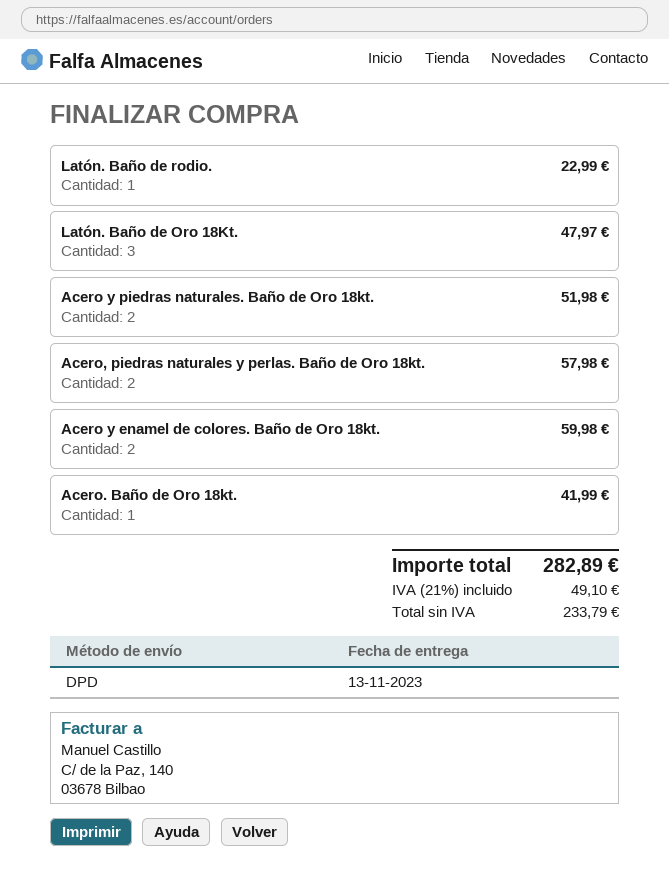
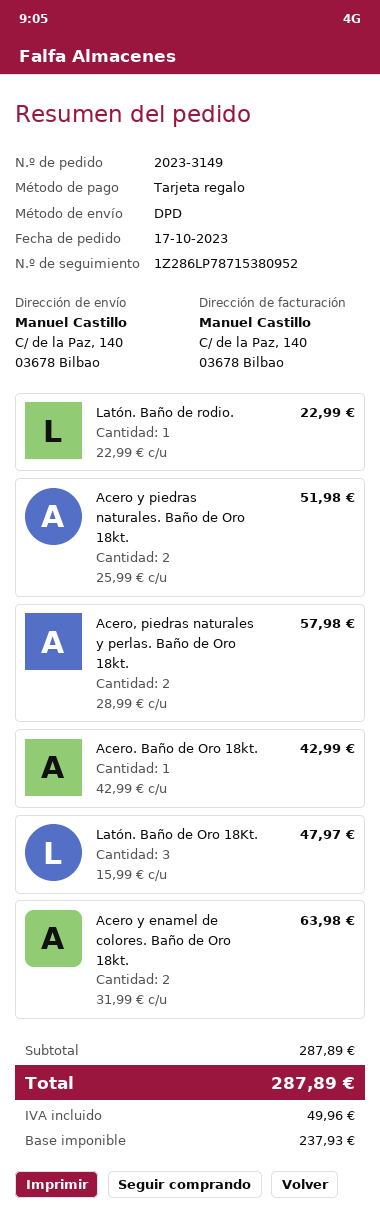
Acero y enamel de colores. Baño de Oro 18kt.: 2 for 59.98 -> 2 for 63.98
Acero. Baño de Oro 18kt.: 1 for 41.99 -> 1 for 42.99
net: 233.79 -> 237.93
tax: 49.10 -> 49.96
total: 282.89 -> 287.89

